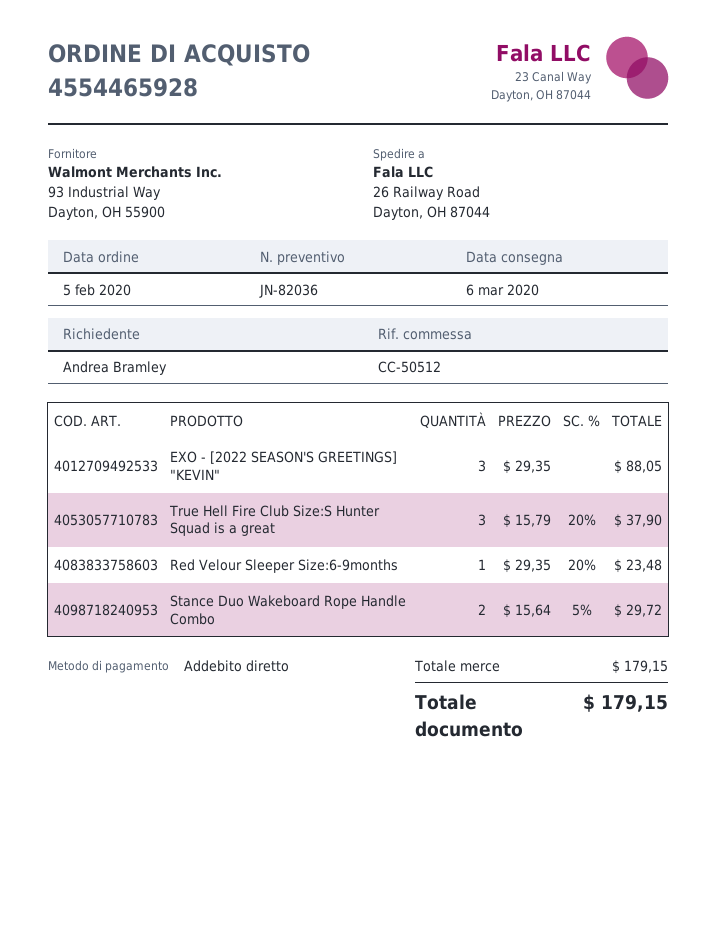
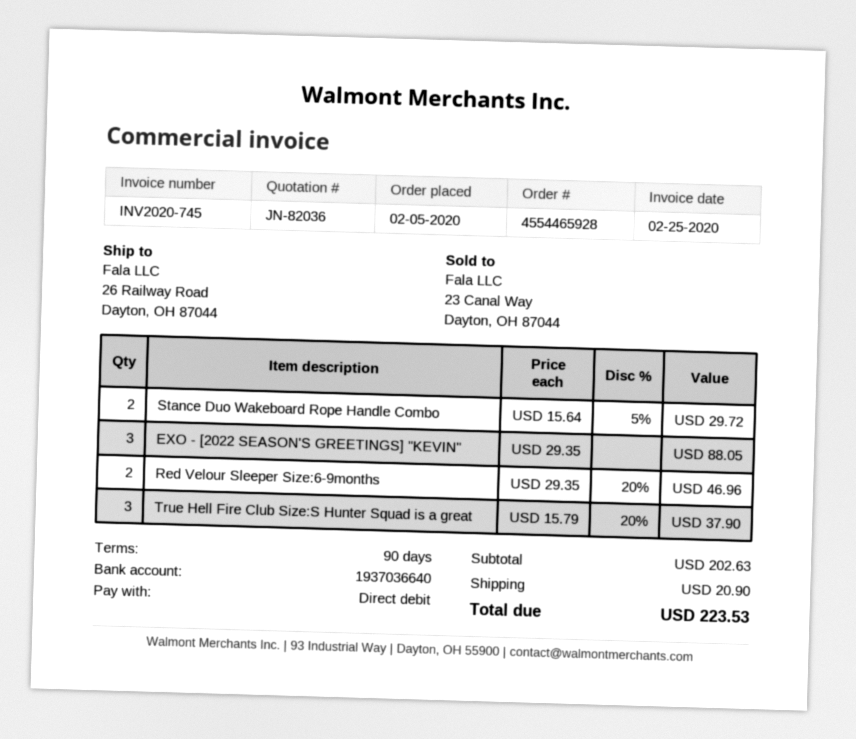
Red Velour Sleeper Size:6-9months: 1 x 29.35 - 20% = 23.48 -> 2 x 29.35 - 20% = 46.96
subtotal: 179.15 -> 202.63
shipping: none -> 20.90
total: 179.15 -> 223.53

